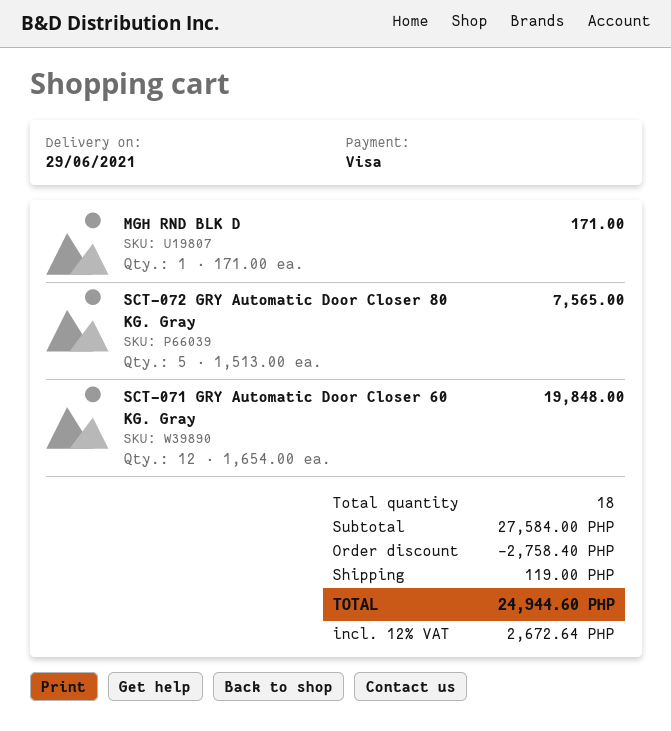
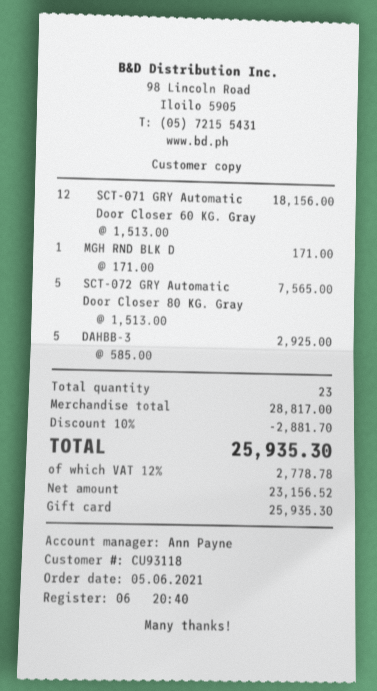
payment method: Visa -> gift card
SCT-071 GRY Automatic Door Closer 60 KG. Gray: 12 x 1654.00 = 19848.00 -> 12 x 1513.00 = 18156.00
DAHBB-3: none -> 5 x 585.00 = 2925.00
total quantity: 18 -> 23
subtotal: 27584.00 -> 28817.00
discount: 2758.40 -> 2881.70
shipping: 119.00 -> none
tax: 12% = 2672.64 -> 12% = 2778.78
total: 24944.60 -> 25935.30

